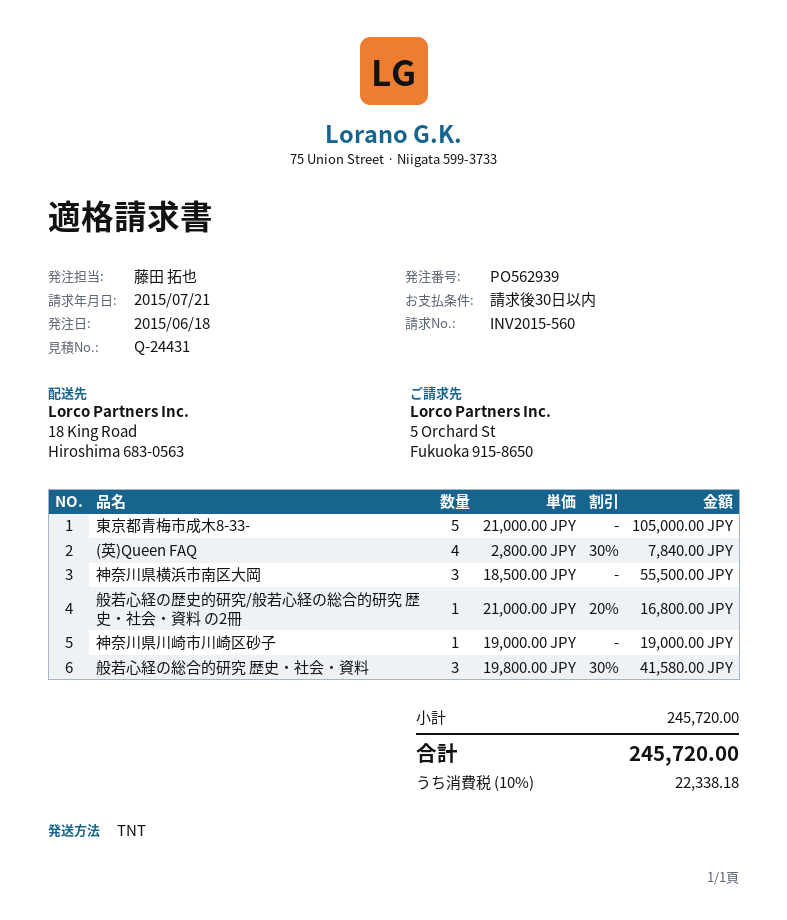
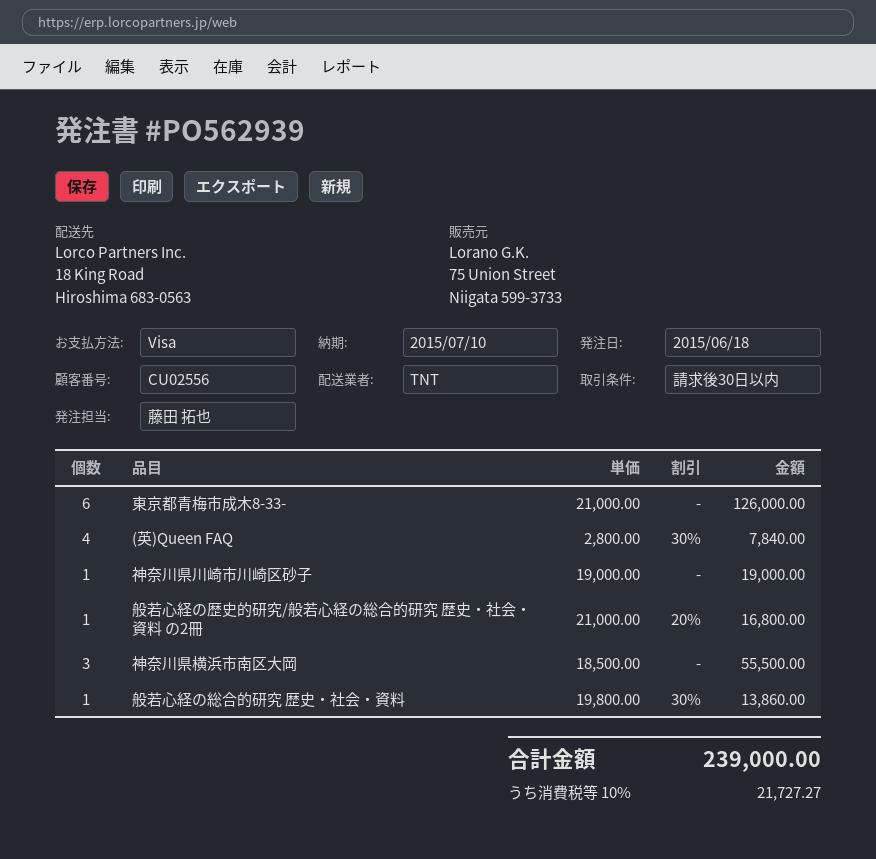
東京都青梅市成木8-33-: 5 x 21000.00 = 105000.00 -> 6 x 21000.00 = 126000.00
般若心経の総合的研究 歴史・社会・資料: 3 x 19800.00 - 30% = 41580.00 -> 1 x 19800.00 - 30% = 13860.00
tax: 10% = 22338.18 -> 10% = 21727.27
total: 245720.00 -> 239000.00

